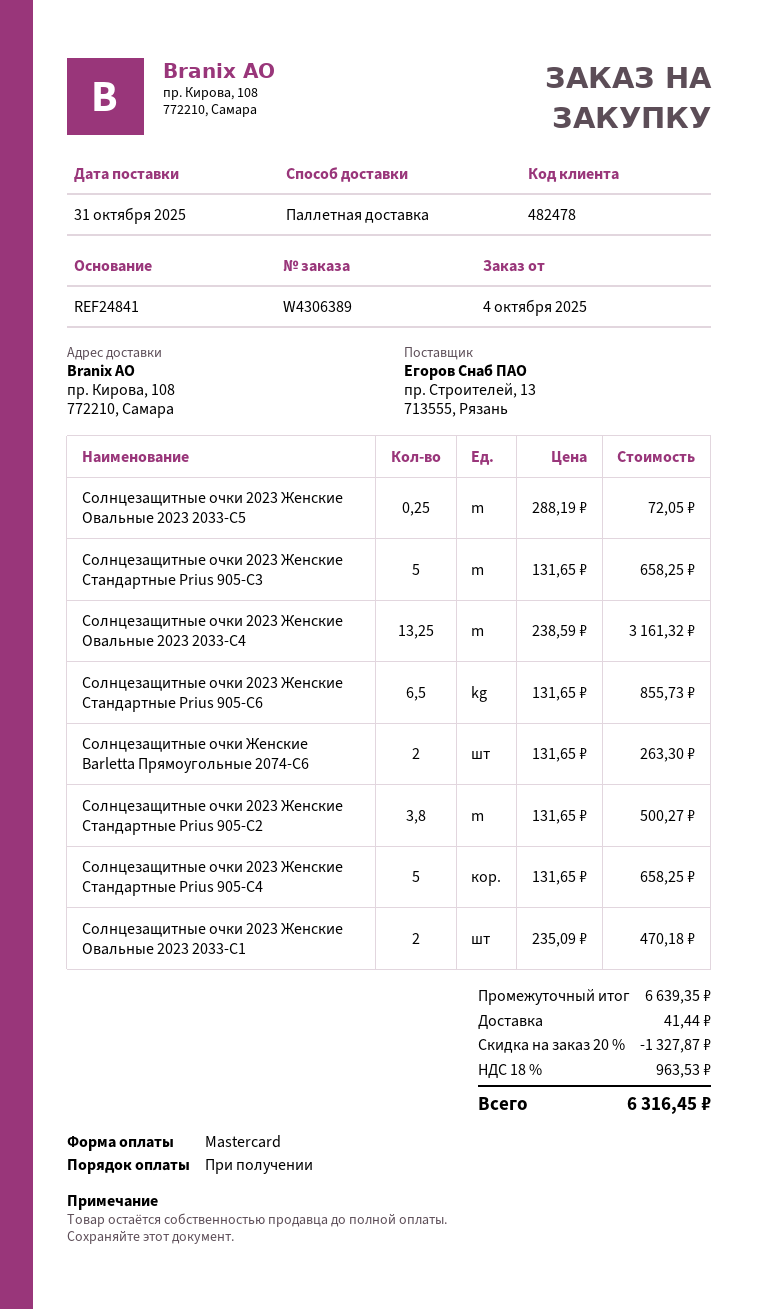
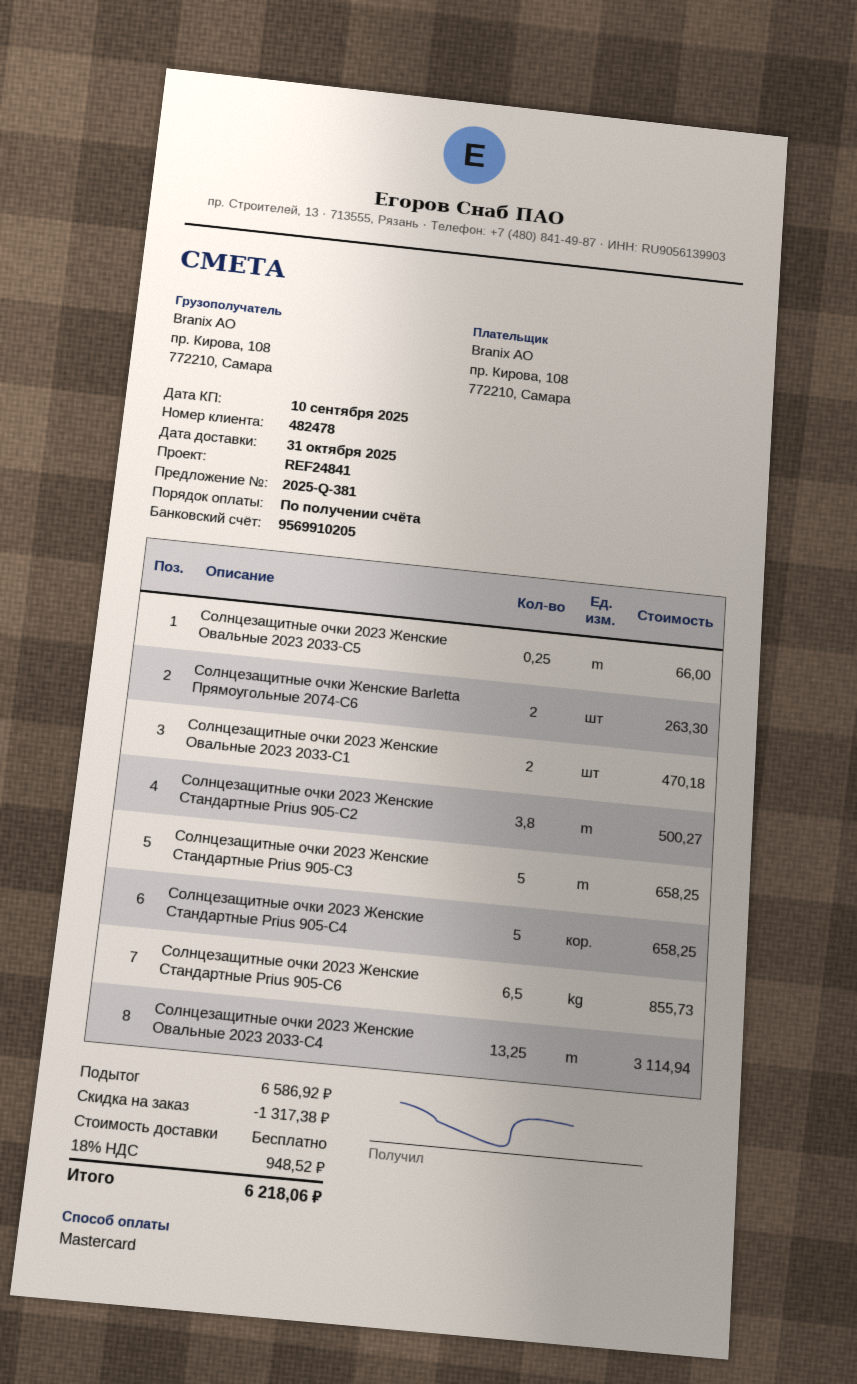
Солнцезащитные очки 2023 Женские Овальные 2023 2033-C5: 0.25 for 72.05 -> 0.25 for 66.00
Солнцезащитные очки 2023 Женские Овальные 2023 2033-C4: 13.25 for 3161.32 -> 13.25 for 3114.94
subtotal: 6639.35 -> 6586.92
discount: 1327.87 -> 1317.38
shipping: 41.44 -> 0.00
tax: 18% = 963.53 -> 18% = 948.52
total: 6316.45 -> 6218.06

